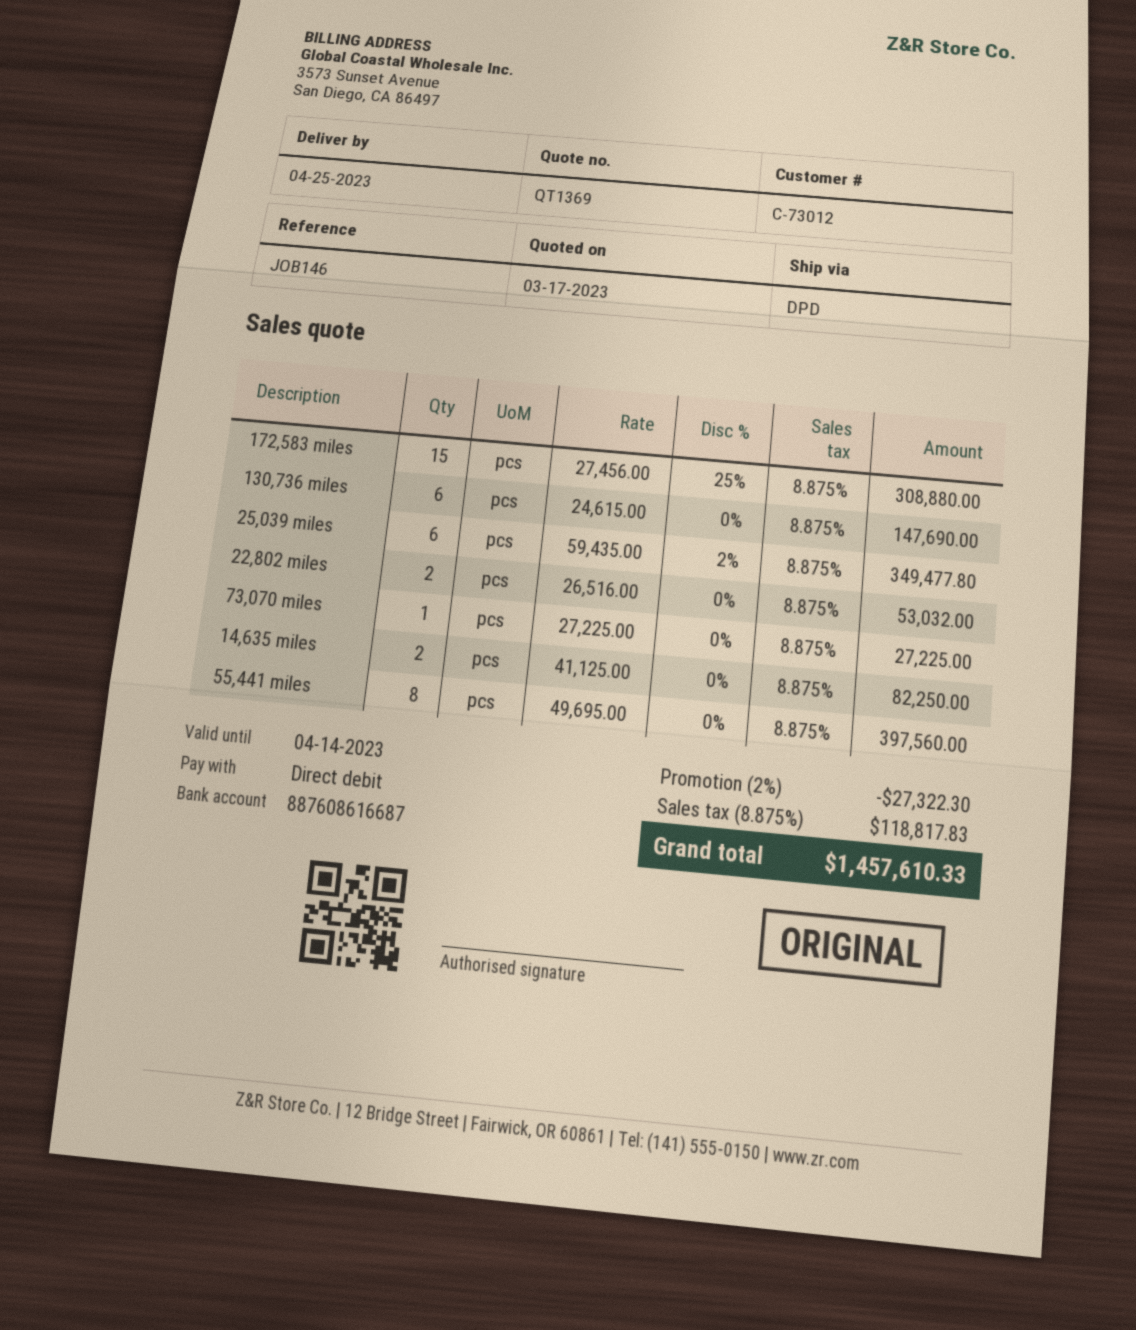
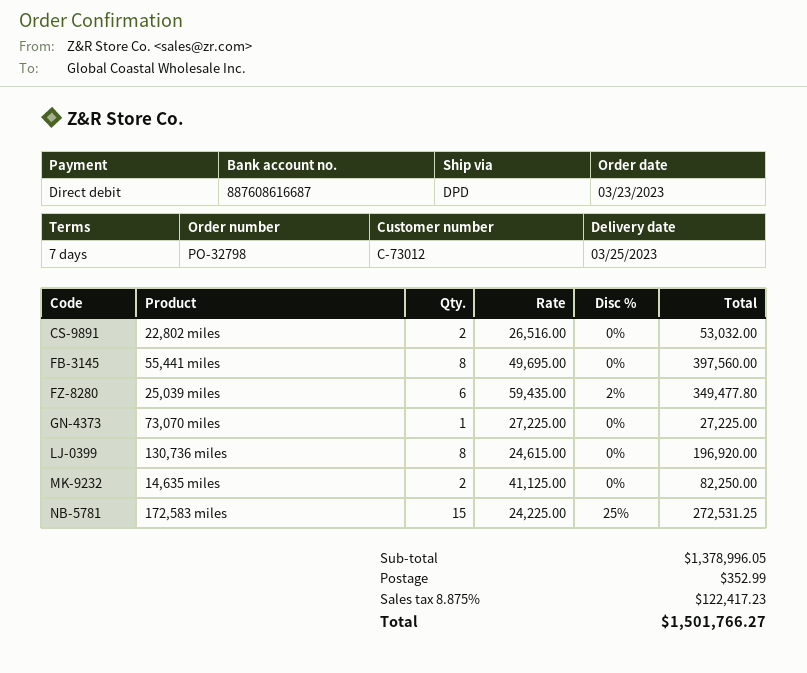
delivery date: 2023-04-25 -> 2023-03-25
172,583 miles: 15 x 27456.00 - 25% = 308880.00 -> 15 x 24225.00 - 25% = 272531.25
130,736 miles: 6 x 24615.00 = 147690.00 -> 8 x 24615.00 = 196920.00
discount: 2% = 27322.30 -> none
shipping: none -> 352.99
tax: 8.875% = 118817.83 -> 8.875% = 122417.23
total: 1457610.33 -> 1501766.27

